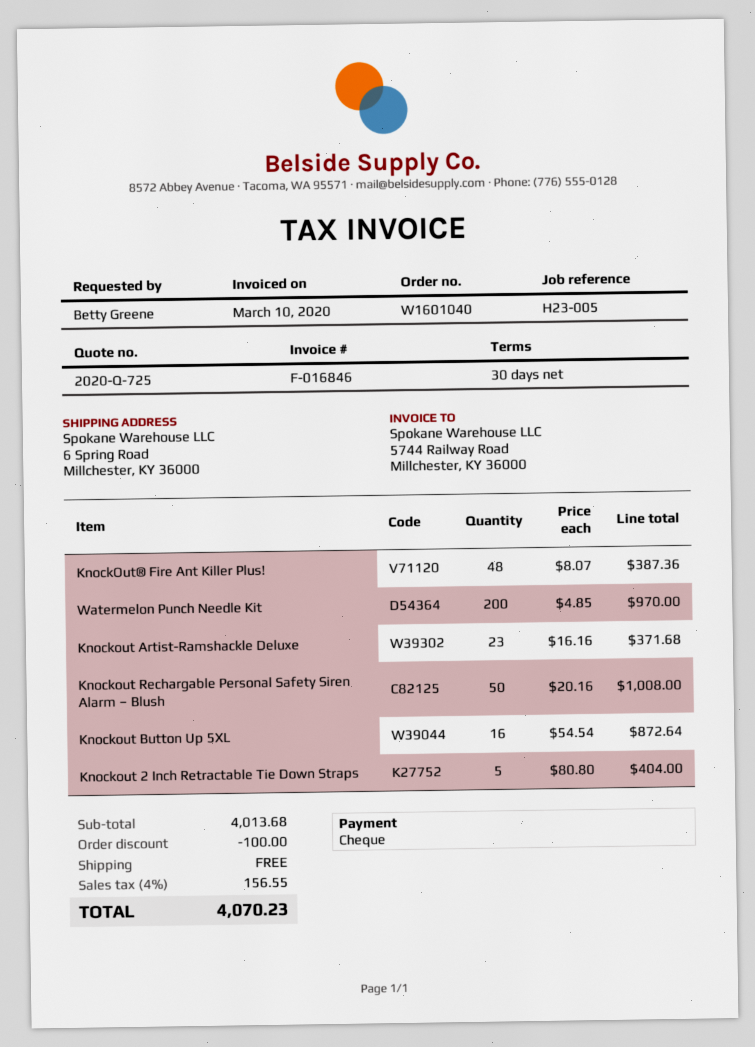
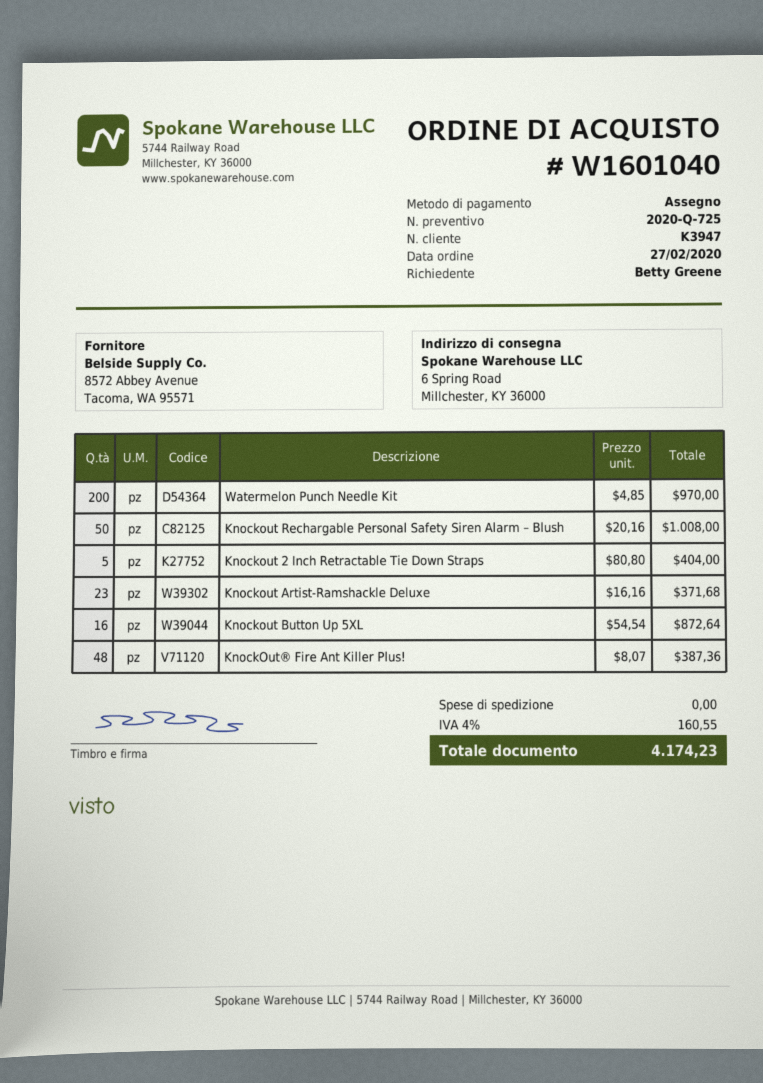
discount: 100.00 -> none
tax: 4% = 156.55 -> 4% = 160.55
total: 4070.23 -> 4174.23

